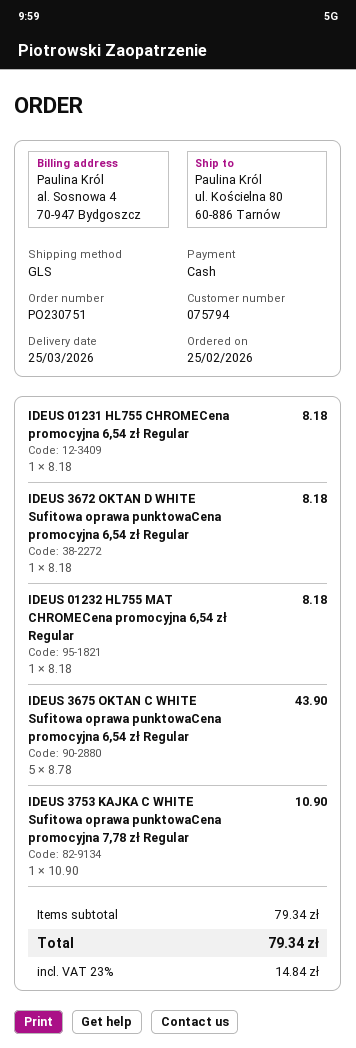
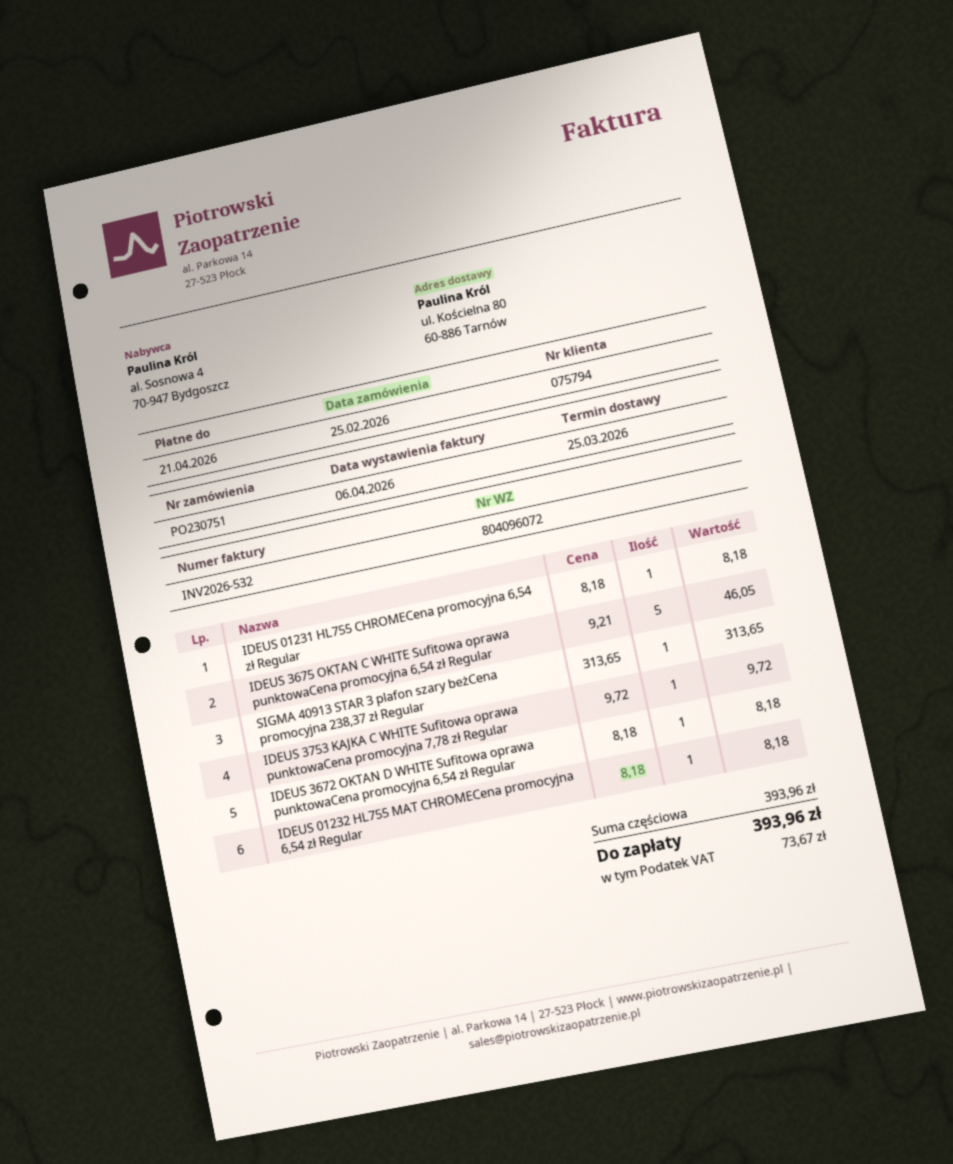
IDEUS 3675 OKTAN C WHITE Sufitowa oprawa punktowaCena promocyjna 6,54 zł Regular: 5 x 8.78 = 43.90 -> 5 x 9.21 = 46.05
IDEUS 3753 KAJKA C WHITE Sufitowa oprawa punktowaCena promocyjna 7,78 zł Regular: 1 x 10.90 = 10.90 -> 1 x 9.72 = 9.72
SIGMA 40913 STAR 3 plafon szary beżCena promocyjna 238,37 zł Regular: none -> 1 x 313.65 = 313.65
subtotal: 79.34 -> 393.96
tax: 14.84 -> 73.67
total: 79.34 -> 393.96

